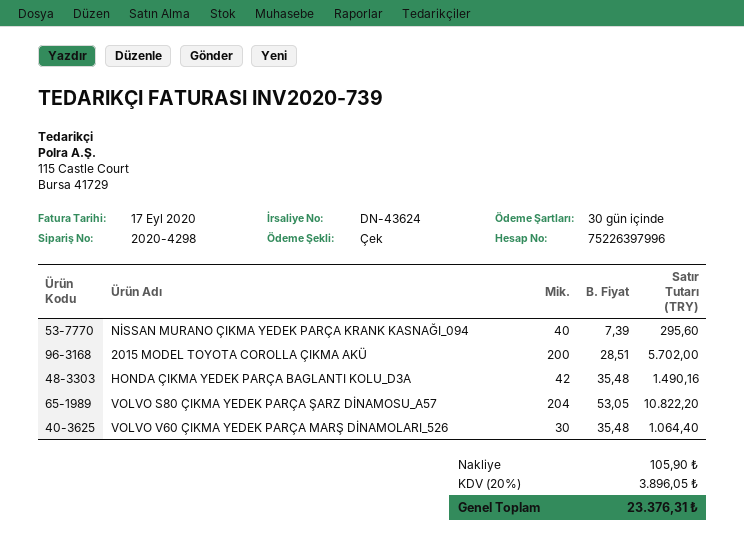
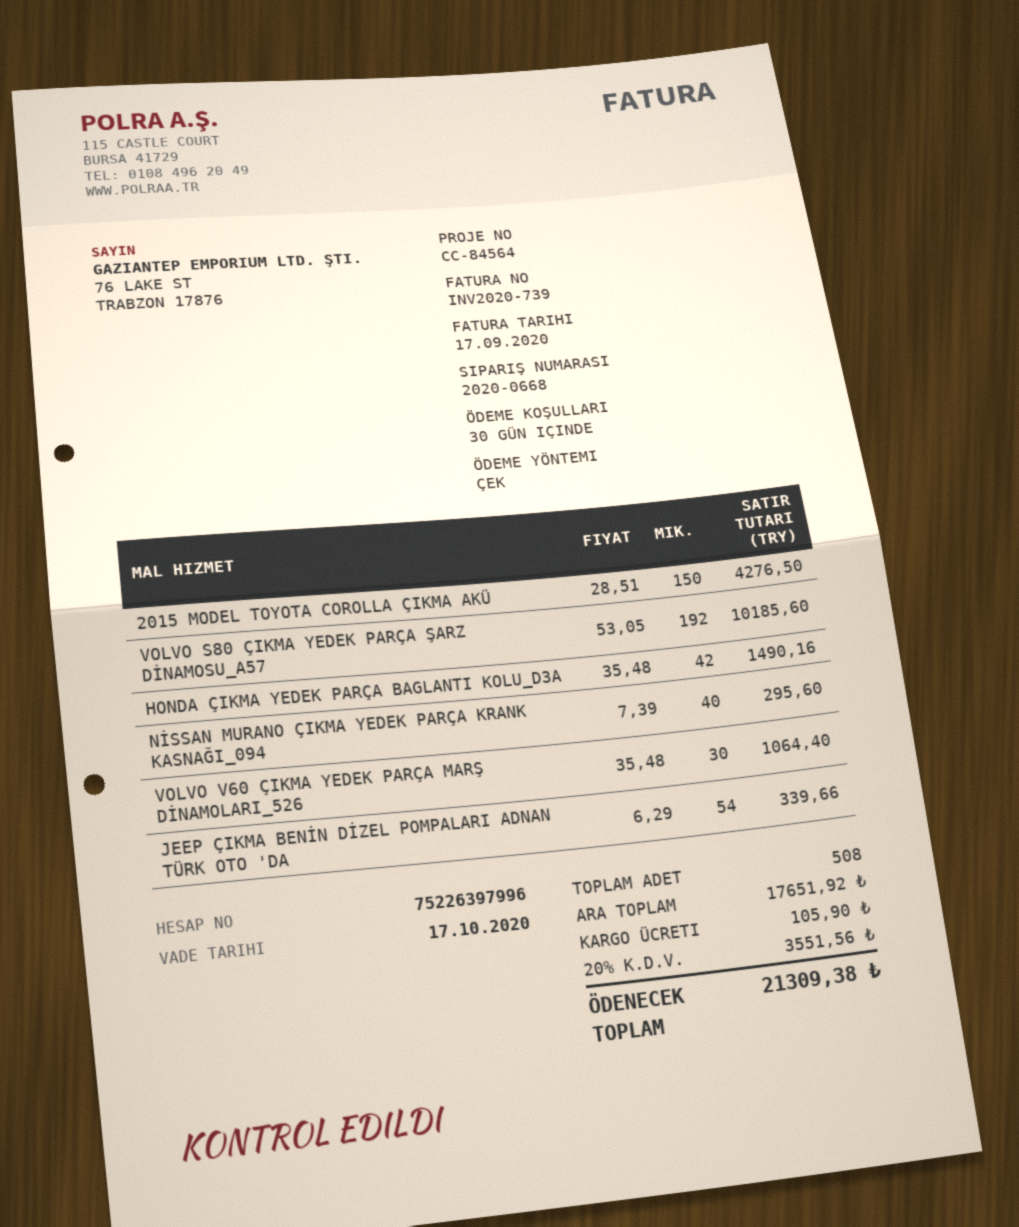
order number: 2020-4298 -> 2020-0668
2015 MODEL TOYOTA COROLLA ÇIKMA AKÜ: 200 x 28.51 = 5702.00 -> 150 x 28.51 = 4276.50
VOLVO S80 ÇIKMA YEDEK PARÇA ŞARZ DİNAMOSU_A57: 204 x 53.05 = 10822.20 -> 192 x 53.05 = 10185.60
JEEP ÇIKMA BENİN DİZEL POMPALARI ADNAN TÜRK OTO 'DA: none -> 54 x 6.29 = 339.66
tax: 20% = 3896.05 -> 20% = 3551.56
total: 23376.31 -> 21309.38

